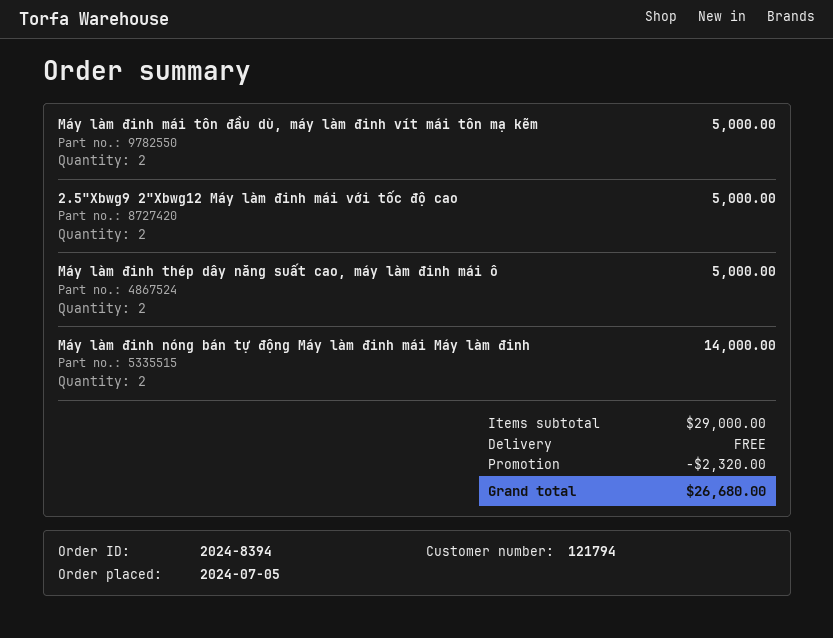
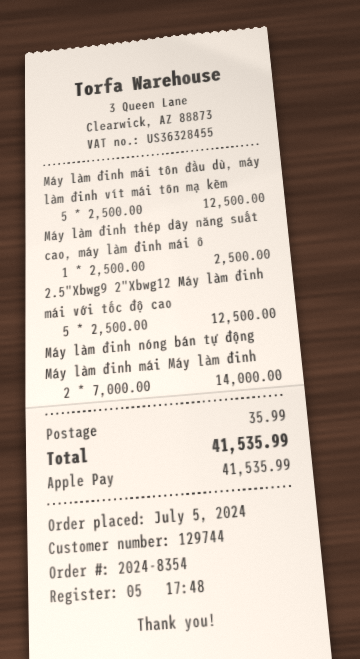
order number: 2024-8394 -> 2024-8354
customer number: 121794 -> 129744
Máy làm đinh mái tôn đầu dù, máy làm đinh vít mái tôn mạ kẽm: 2 for 5000.00 -> 5 for 12500.00
2.5"Xbwg9 2"Xbwg12 Máy làm đinh mái với tốc độ cao: 2 for 5000.00 -> 5 for 12500.00
Máy làm đinh thép dây năng suất cao, máy làm đinh mái ô: 2 for 5000.00 -> 1 for 2500.00
discount: 2320.00 -> none
shipping: 0.00 -> 35.99
total: 26680.00 -> 41535.99

